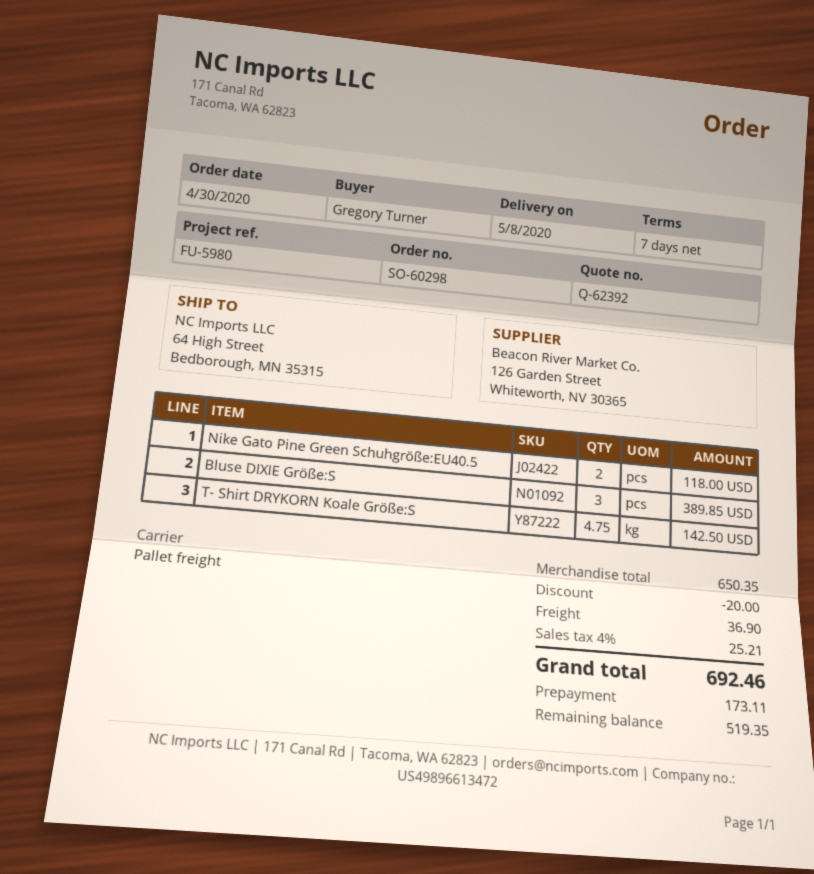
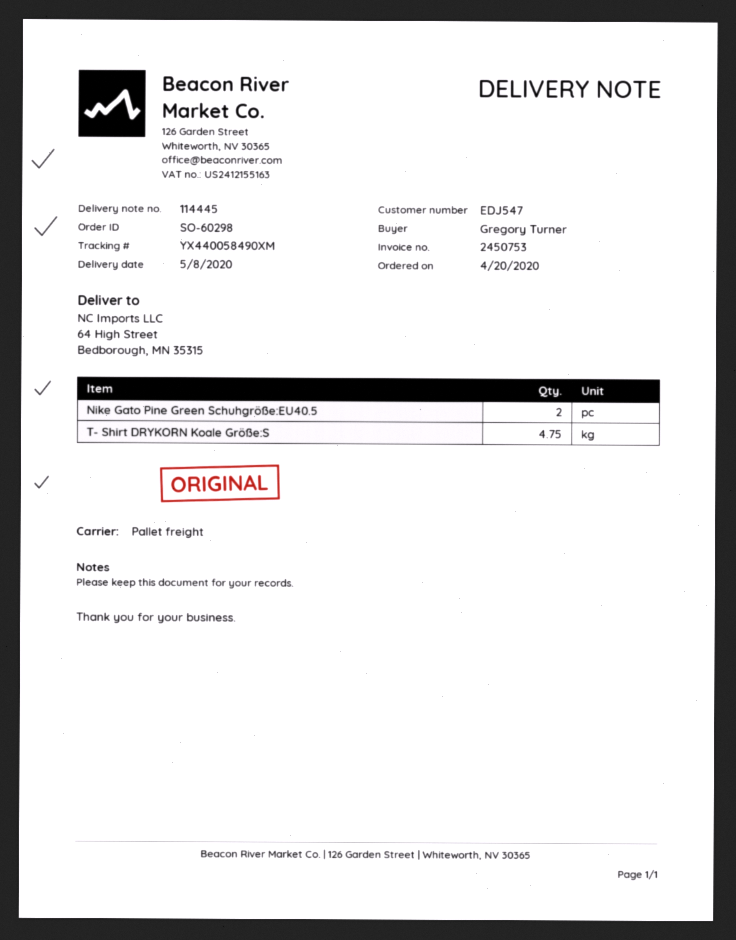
order date: 2020-04-30 -> 2020-04-20
Bluse DIXIE Größe:S: 3 -> none

